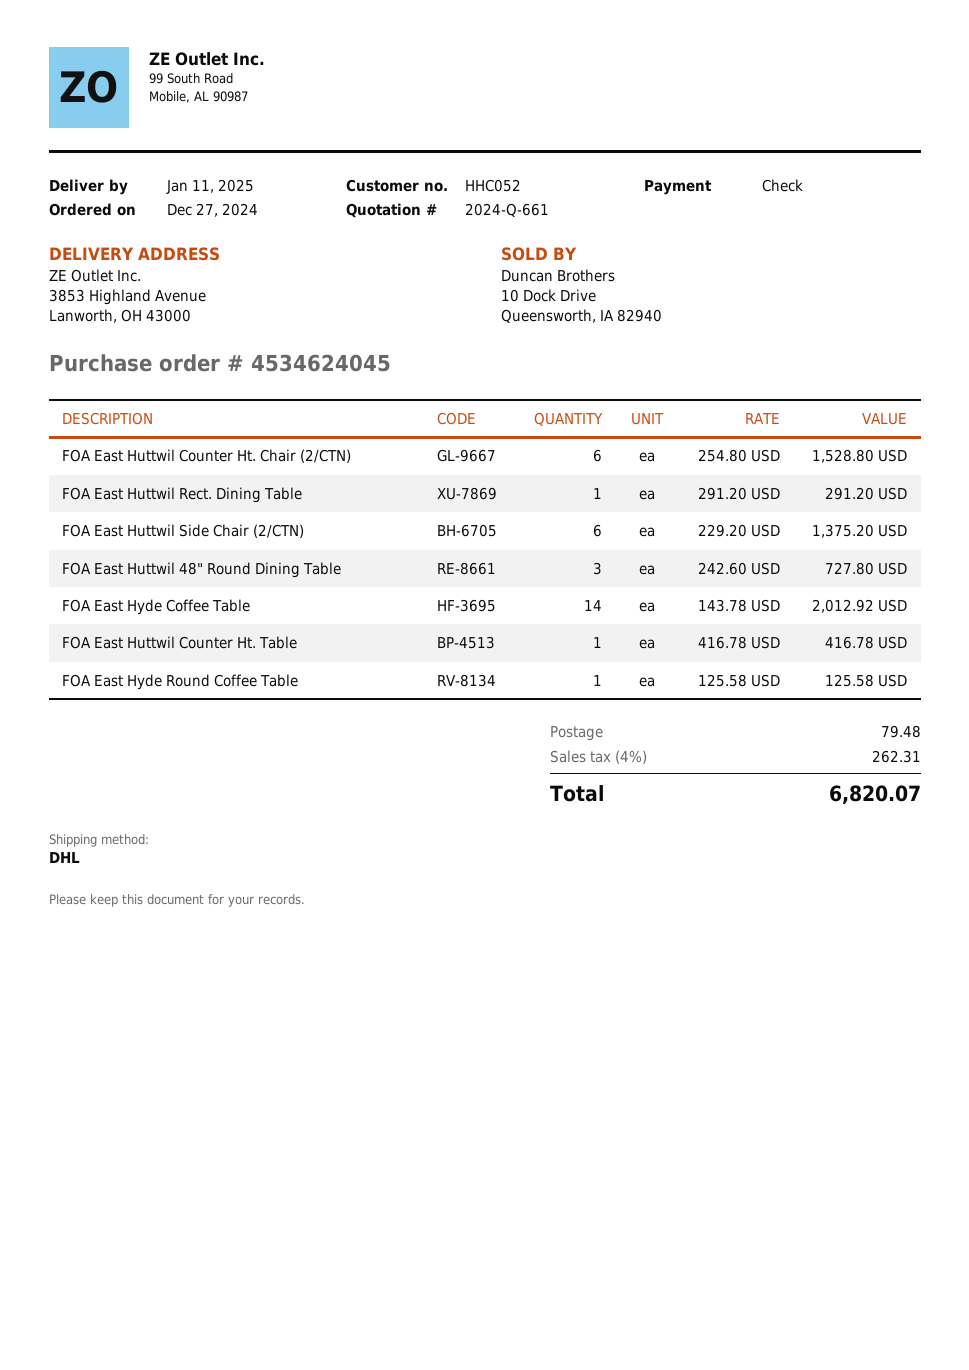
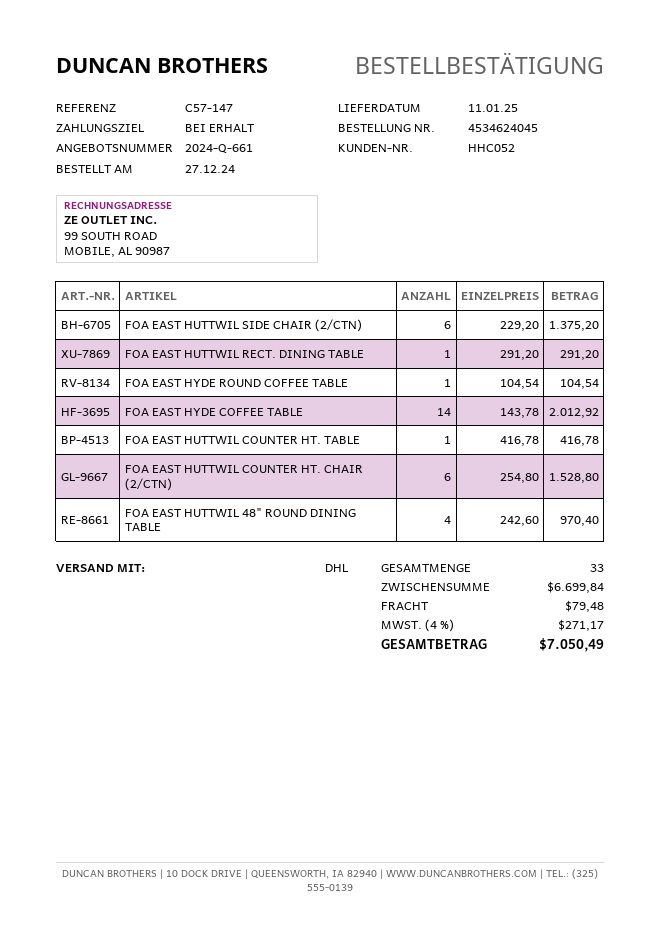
FOA East Huttwil 48" Round Dining Table: 3 x 242.60 = 727.80 -> 4 x 242.60 = 970.40
FOA East Hyde Round Coffee Table: 1 x 125.58 = 125.58 -> 1 x 104.54 = 104.54
tax: 4% = 262.31 -> 4% = 271.17
total: 6820.07 -> 7050.49

